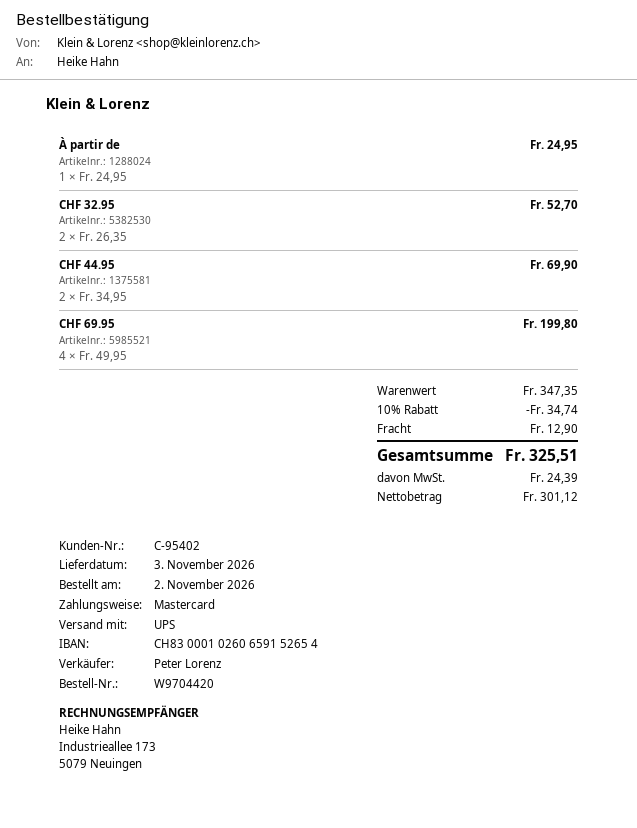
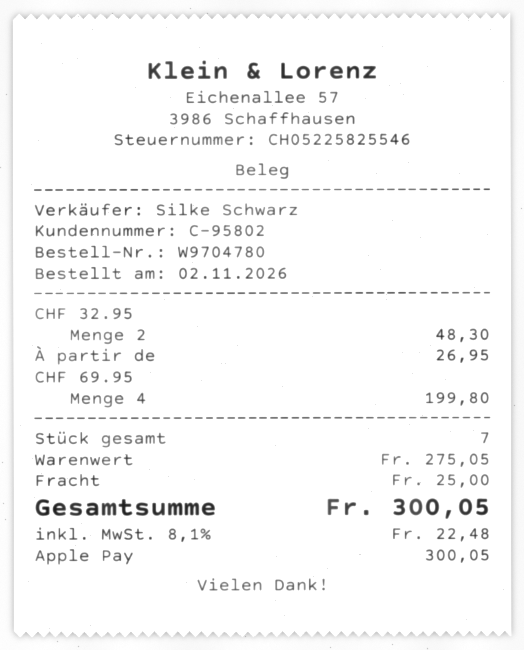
order number: W9704420 -> W9704780
customer number: C-95402 -> C-95802
sales rep: Peter Lorenz -> Silke Schwarz
payment method: Mastercard -> Apple Pay
À partir de: 1 for 24.95 -> 1 for 26.95
CHF 32.95: 2 for 52.70 -> 2 for 48.30
CHF 44.95: 2 for 69.90 -> none
subtotal: 347.35 -> 275.05
discount: 10% = 34.74 -> none
shipping: 12.90 -> 25.00
tax: 24.39 -> 22.48
total: 325.51 -> 300.05

